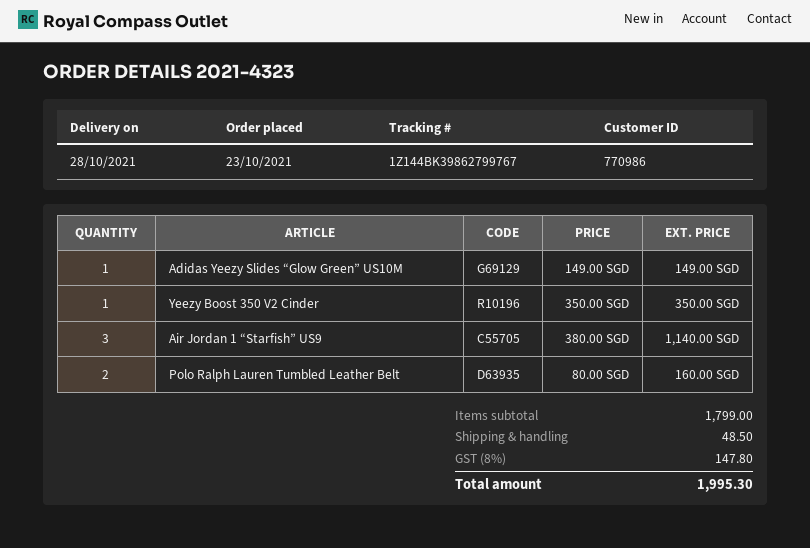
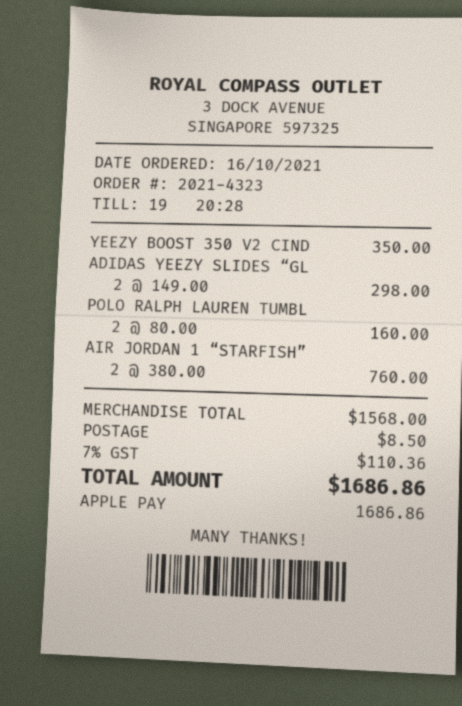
order date: 2021-10-23 -> 2021-10-16
Adidas Yeezy Slides “Glow Green” US10M: 1 x 149.00 = 149.00 -> 2 x 149.00 = 298.00
Air Jordan 1 “Starfish” US9: 3 x 380.00 = 1140.00 -> 2 x 380.00 = 760.00
subtotal: 1799.00 -> 1568.00
shipping: 48.50 -> 8.50
tax: 8% = 147.80 -> 7% = 110.36
total: 1995.30 -> 1686.86

